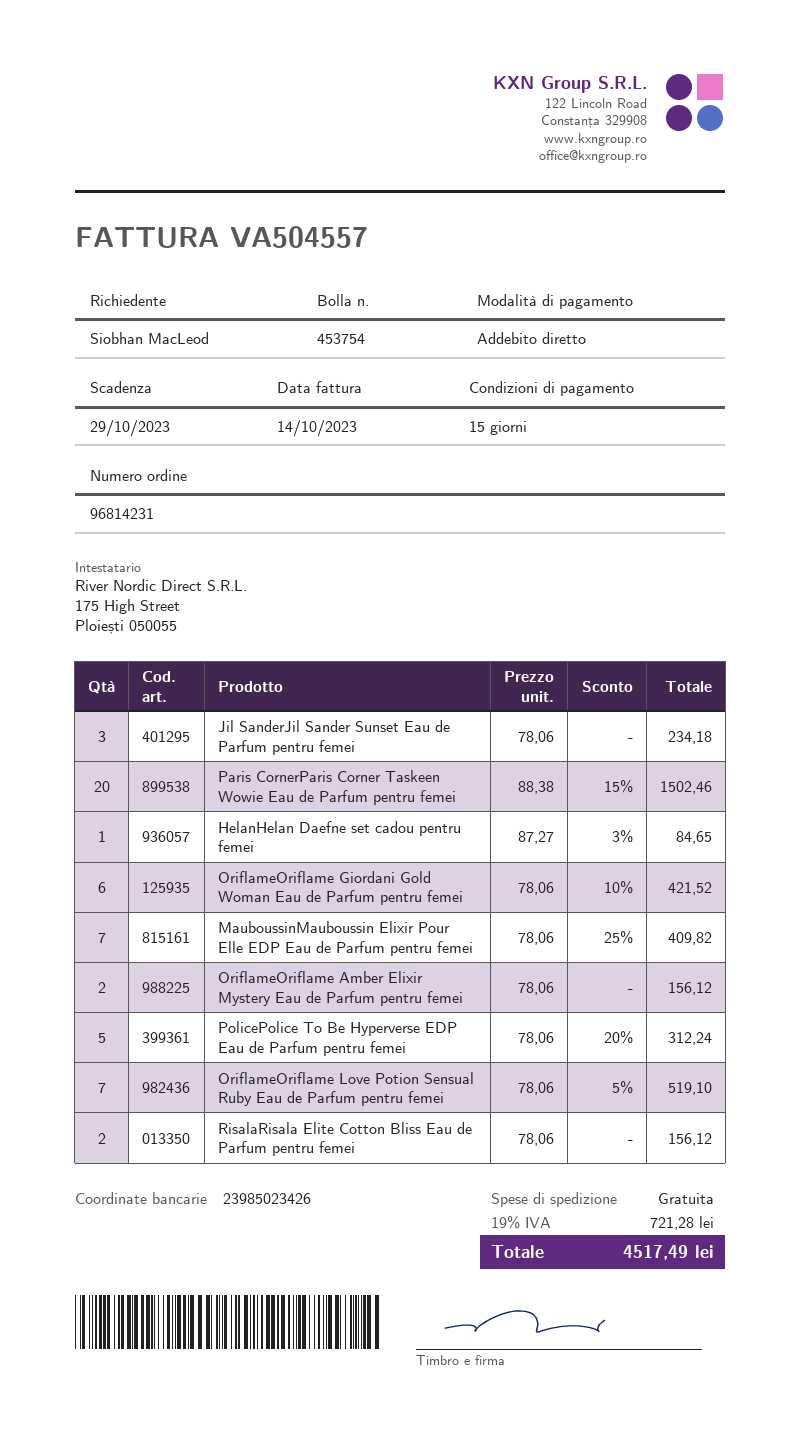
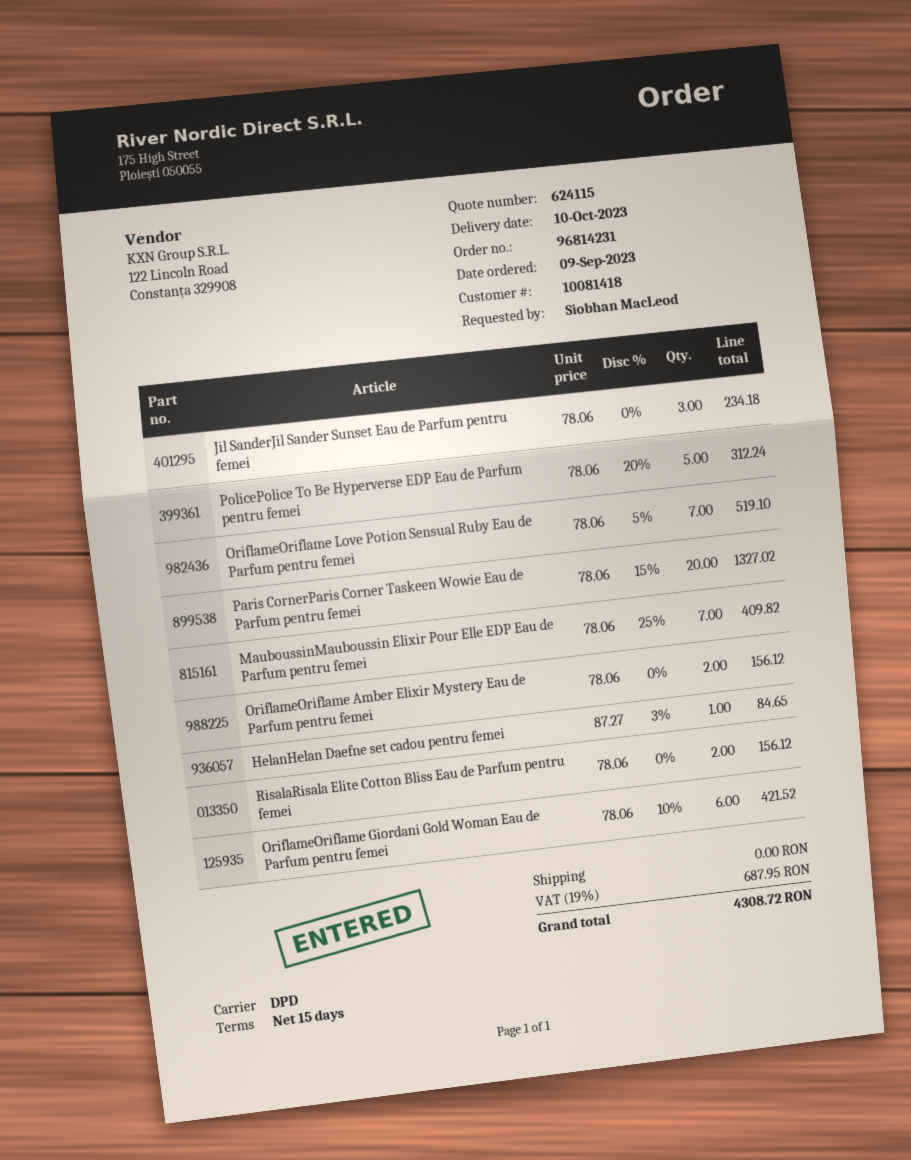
Paris CornerParis Corner Taskeen Wowie Eau de Parfum pentru femei: 20 x 88.38 - 15% = 1502.46 -> 20 x 78.06 - 15% = 1327.02
tax: 19% = 721.28 -> 19% = 687.95
total: 4517.49 -> 4308.72

